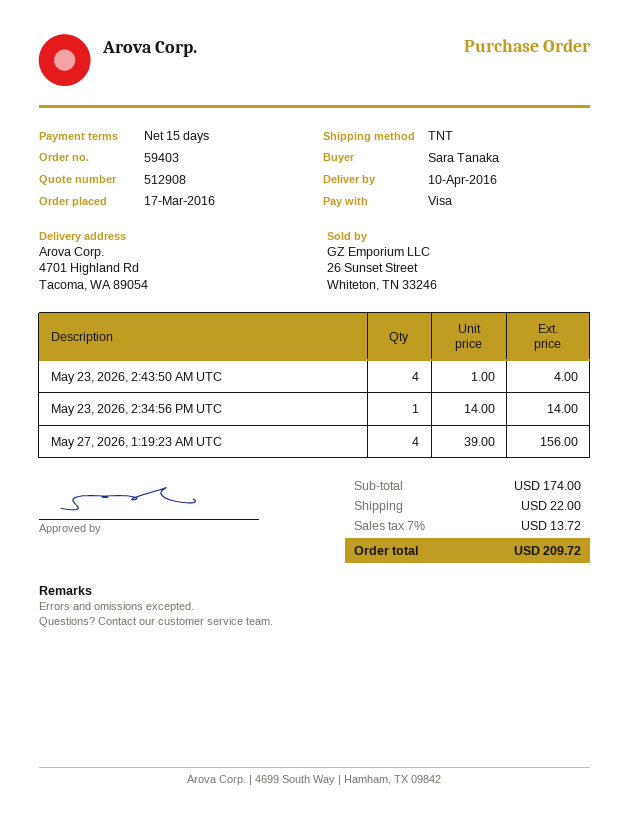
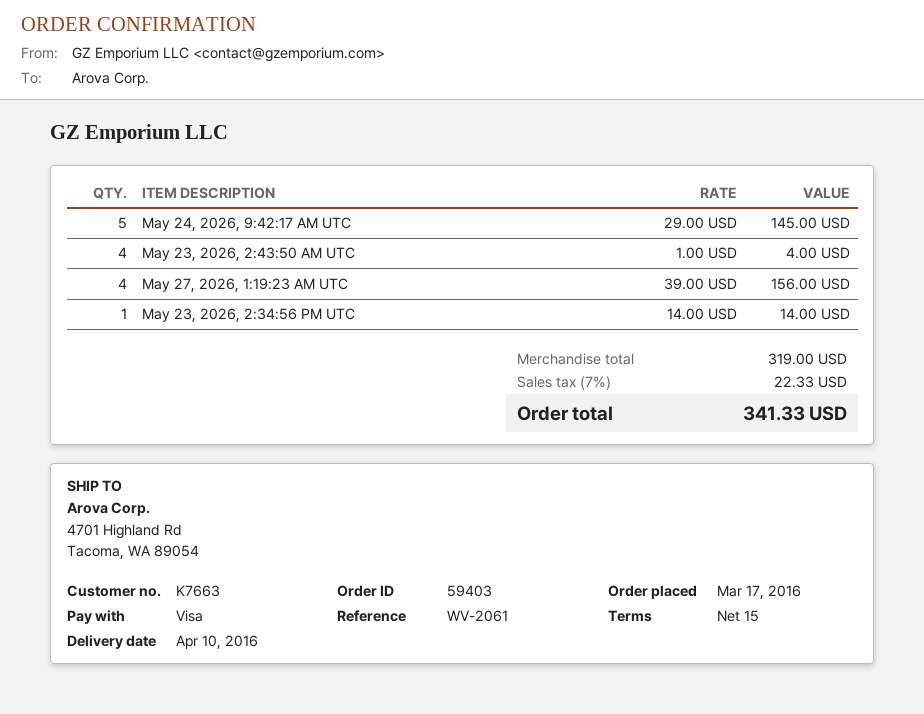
May 24, 2026, 9:42:17 AM UTC: none -> 5 x 29.00 = 145.00
subtotal: 174.00 -> 319.00
shipping: 22.00 -> none
tax: 7% = 13.72 -> 7% = 22.33
total: 209.72 -> 341.33

